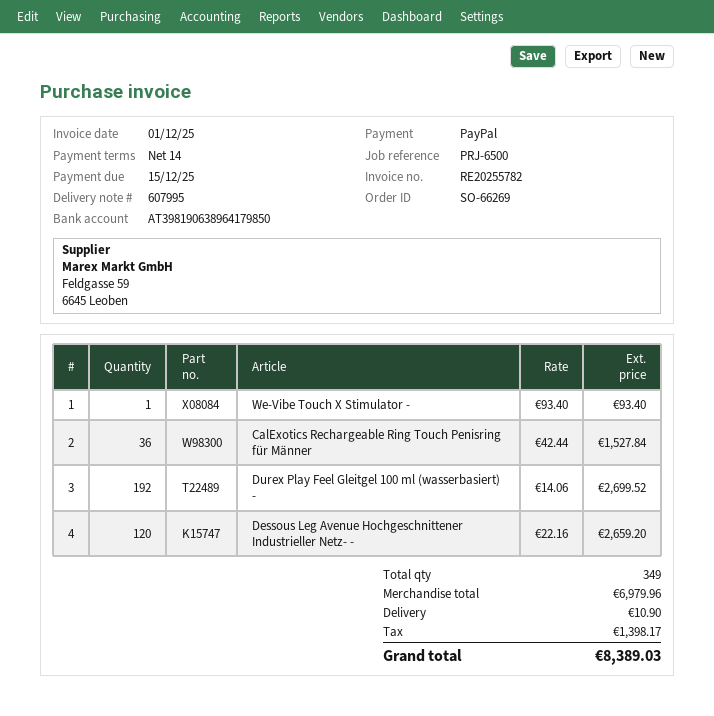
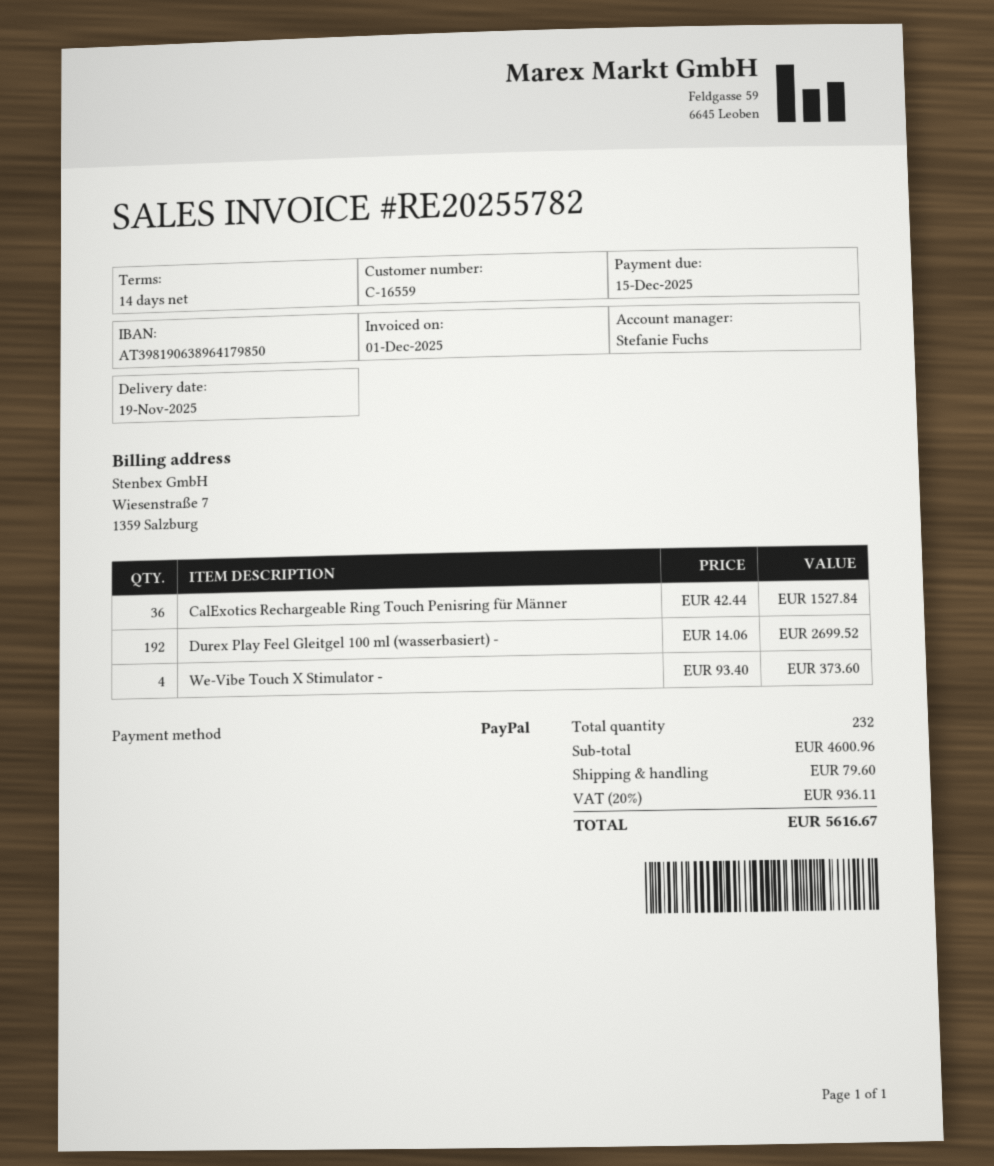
We-Vibe Touch X Stimulator -: 1 x 93.40 = 93.40 -> 4 x 93.40 = 373.60
Dessous Leg Avenue Hochgeschnittener Industrieller Netz- -: 120 x 22.16 = 2659.20 -> none
total quantity: 349 -> 232
subtotal: 6979.96 -> 4600.96
shipping: 10.90 -> 79.60
tax: 1398.17 -> 936.11
total: 8389.03 -> 5616.67

